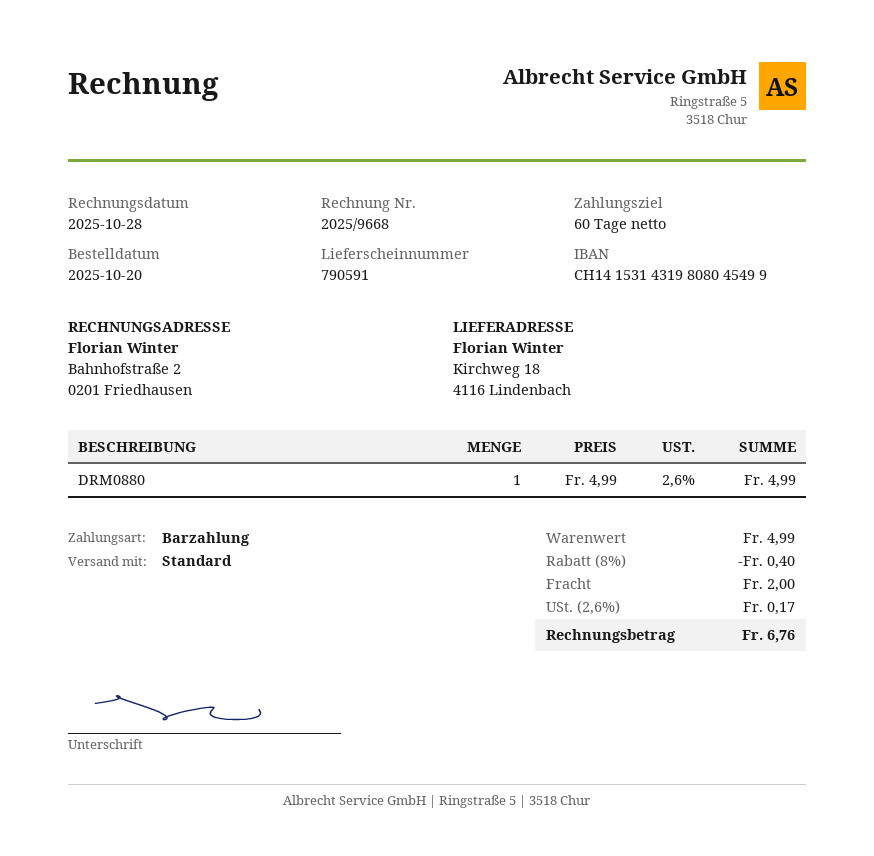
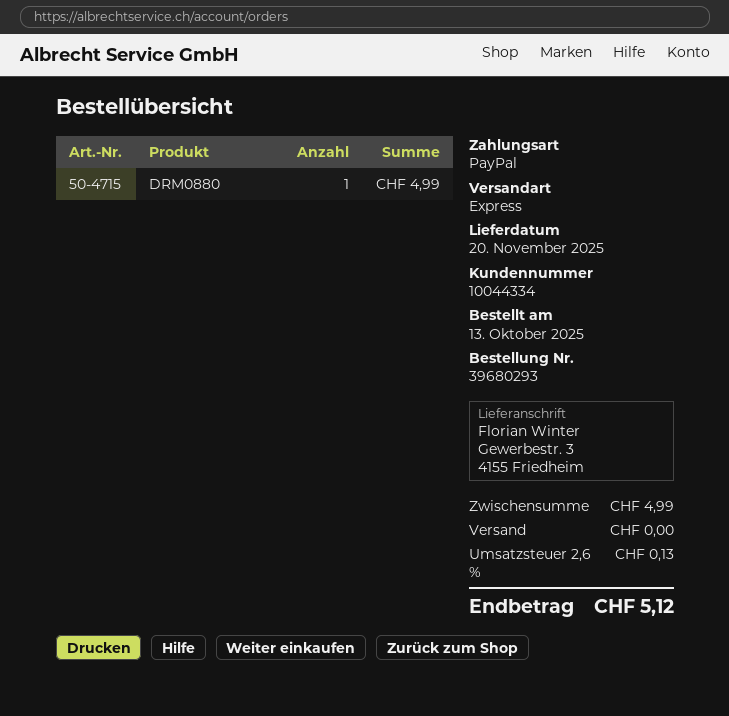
order date: 2025-10-20 -> 2025-10-13
payment method: cash -> PayPal
shipping method: standard -> express
ship to: Kirchweg 18, 4116 Lindenbach -> Gewerbestr. 3, 4155 Friedheim
discount: 8% = 0.40 -> none
shipping: 2.00 -> 0.00
tax: 2.6% = 0.17 -> 2.6% = 0.13
total: 6.76 -> 5.12

